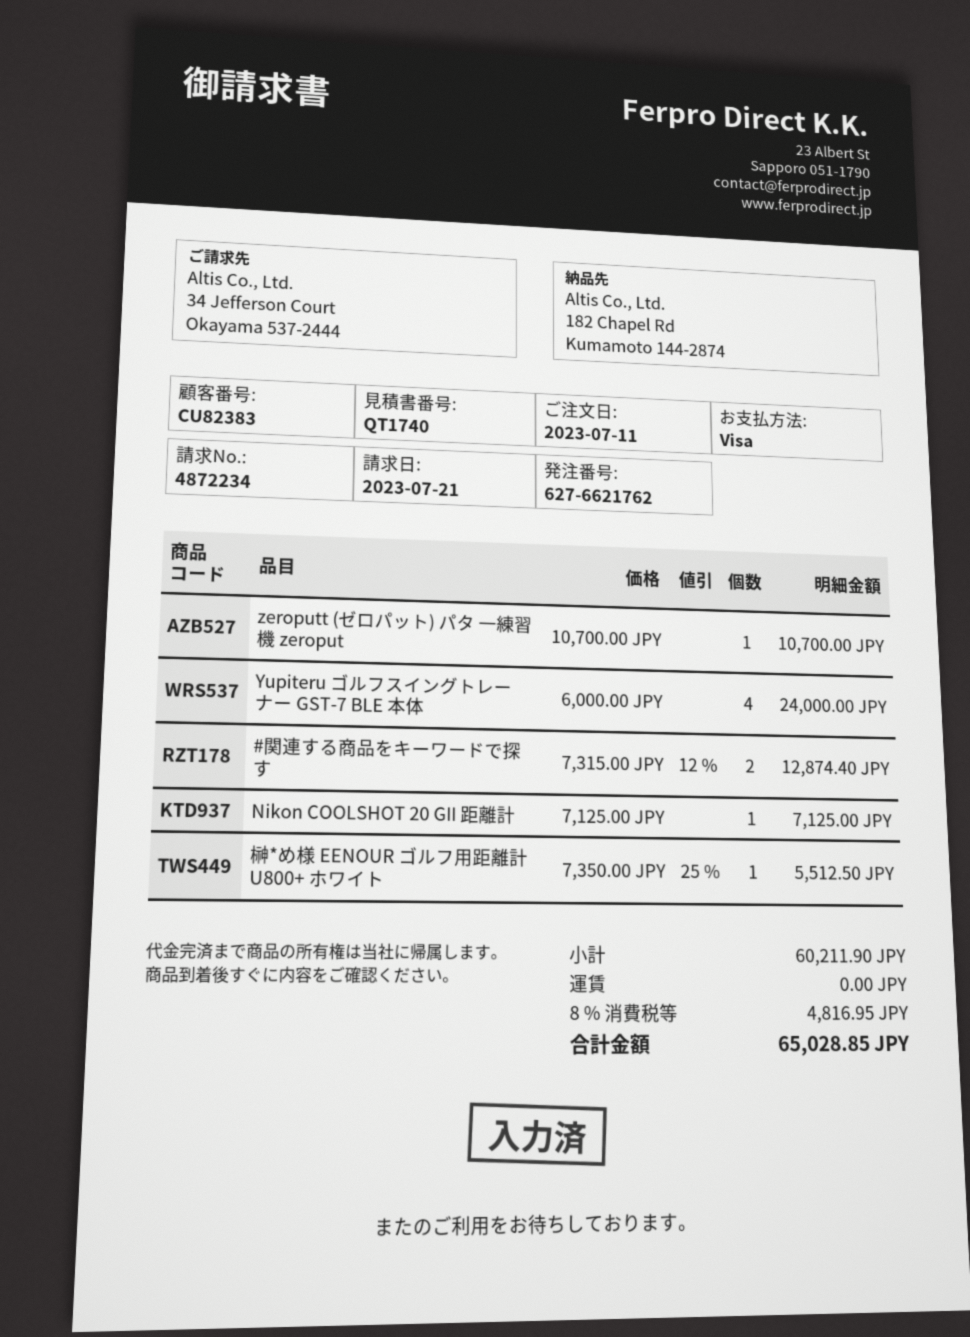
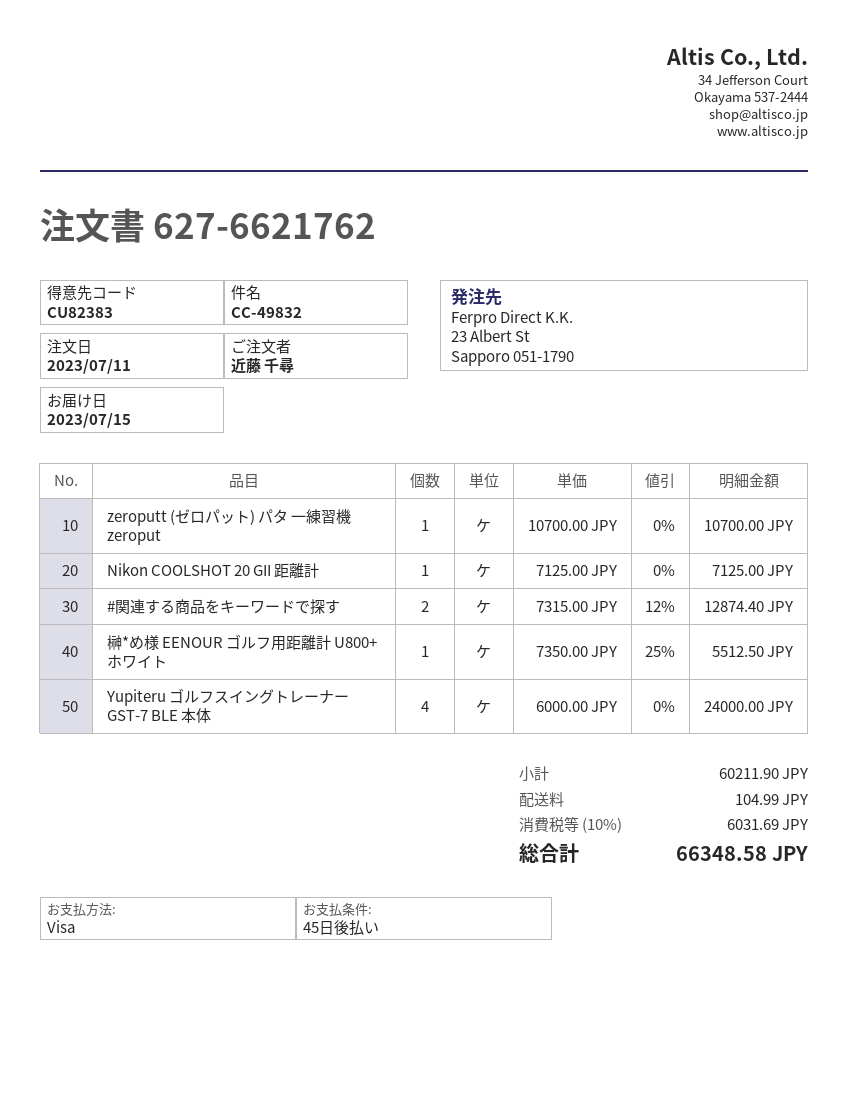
shipping: 0.00 -> 104.99
tax: 8% = 4816.95 -> 10% = 6031.69
total: 65028.85 -> 66348.58

